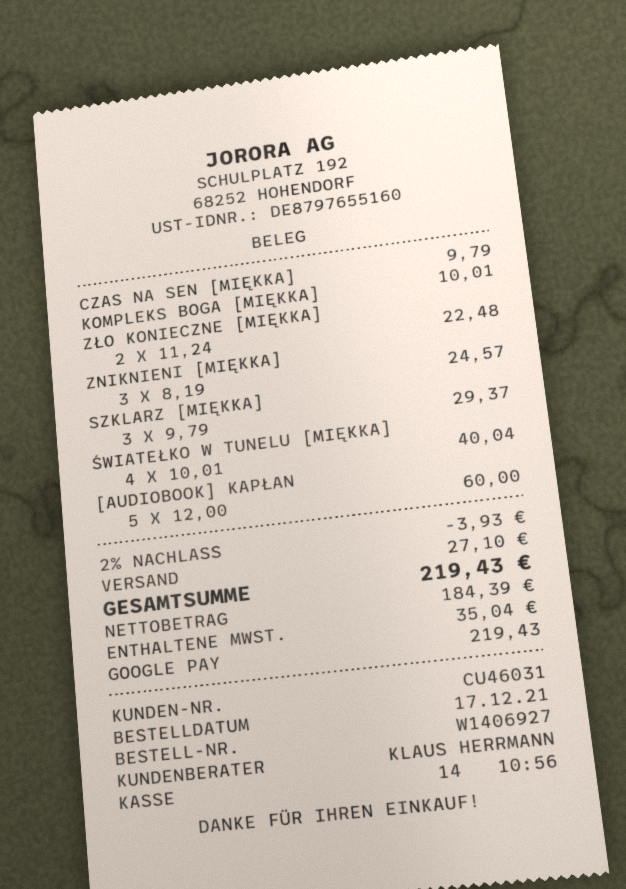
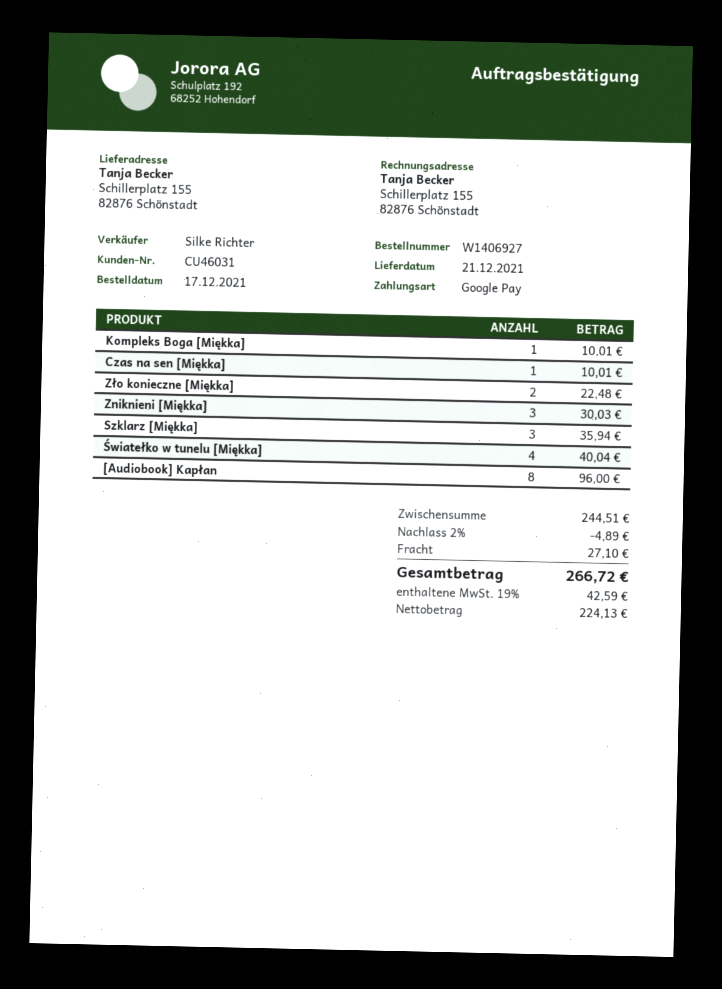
sales rep: KLAUS HERRMANN -> Silke Richter
CZAS NA SEN [MIĘKKA]: 1 for 9.79 -> 1 for 10.01
ZNIKNIENI [MIĘKKA]: 3 for 24.57 -> 3 for 30.03
SZKLARZ [MIĘKKA]: 3 for 29.37 -> 3 for 35.94
[AUDIOBOOK] KAPŁAN: 5 for 60.00 -> 8 for 96.00
discount: 2% = 3.93 -> 2% = 4.89
net: 184.39 -> 224.13
tax: 35.04 -> 42.59
total: 219.43 -> 266.72

